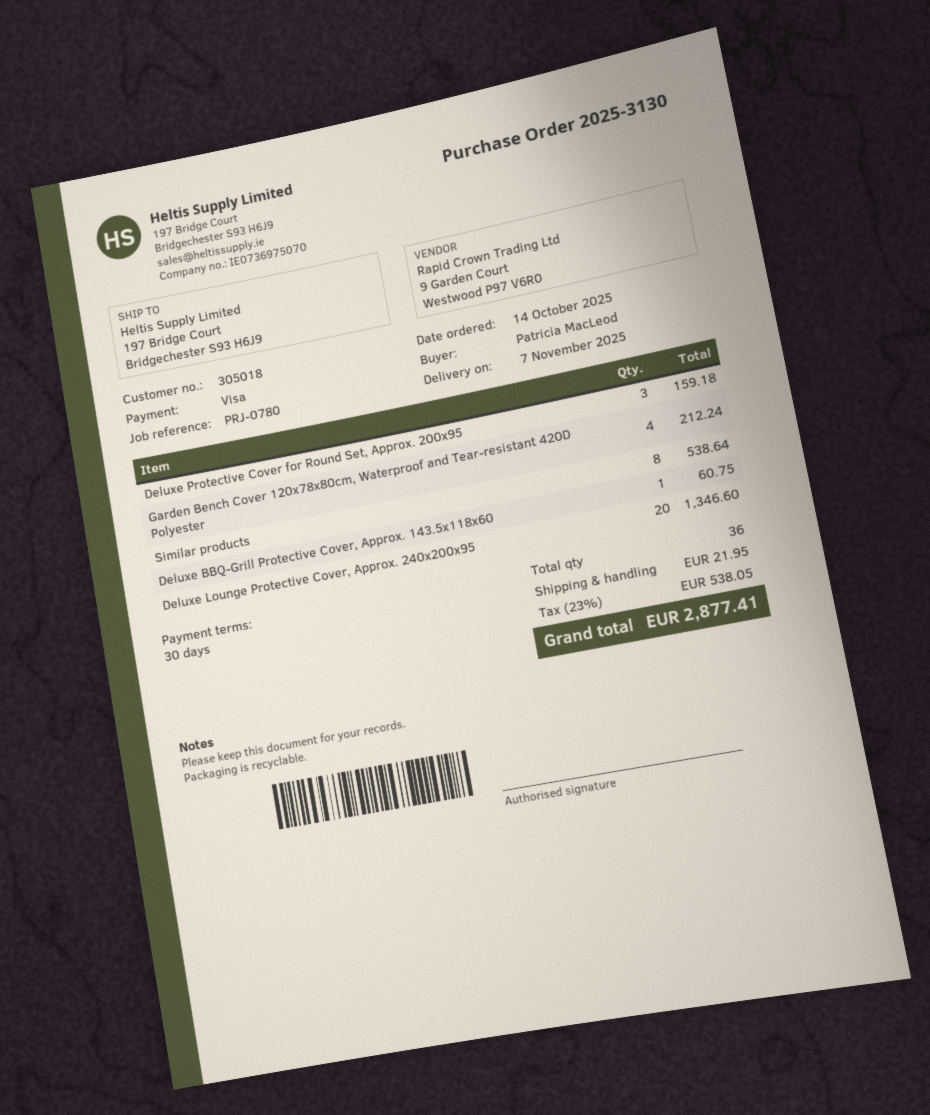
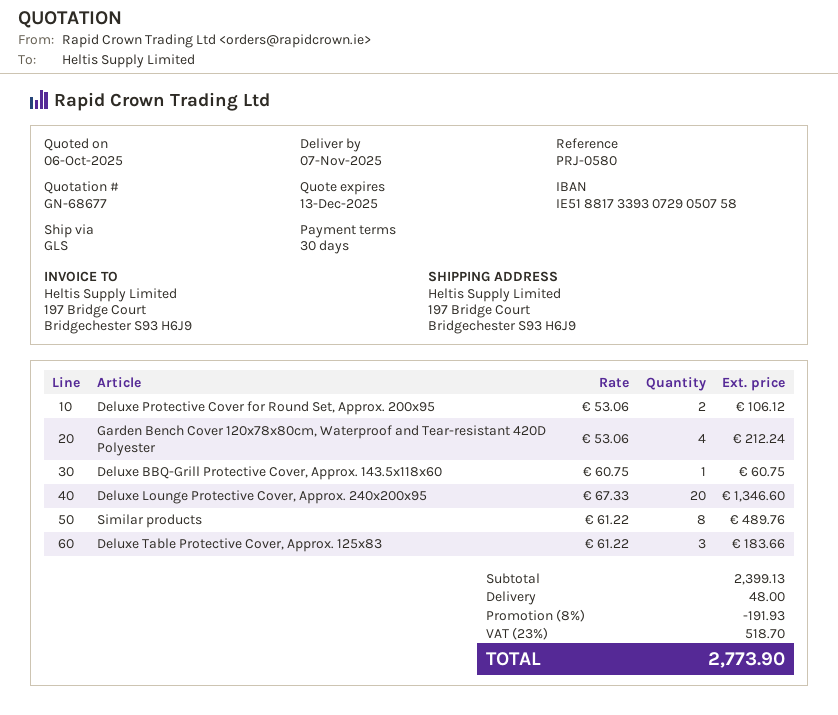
reference: PRJ-0780 -> PRJ-0580
Deluxe Protective Cover for Round Set, Approx. 200x95: 3 for 159.18 -> 2 for 106.12
Similar products: 8 for 538.64 -> 8 for 489.76
Deluxe Table Protective Cover, Approx. 125x83: none -> 3 for 183.66
discount: none -> 8% = 191.93
shipping: 21.95 -> 48.00
tax: 23% = 538.05 -> 23% = 518.70
total: 2877.41 -> 2773.90

